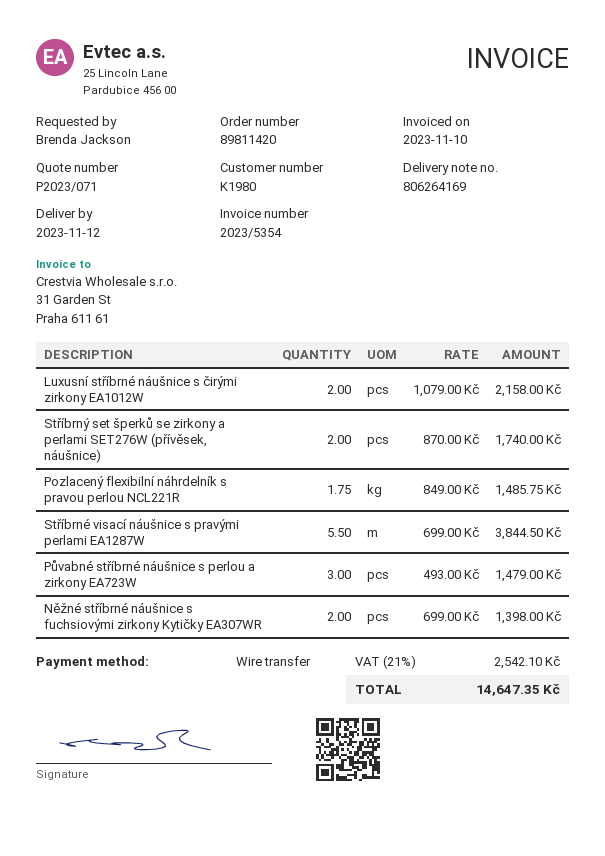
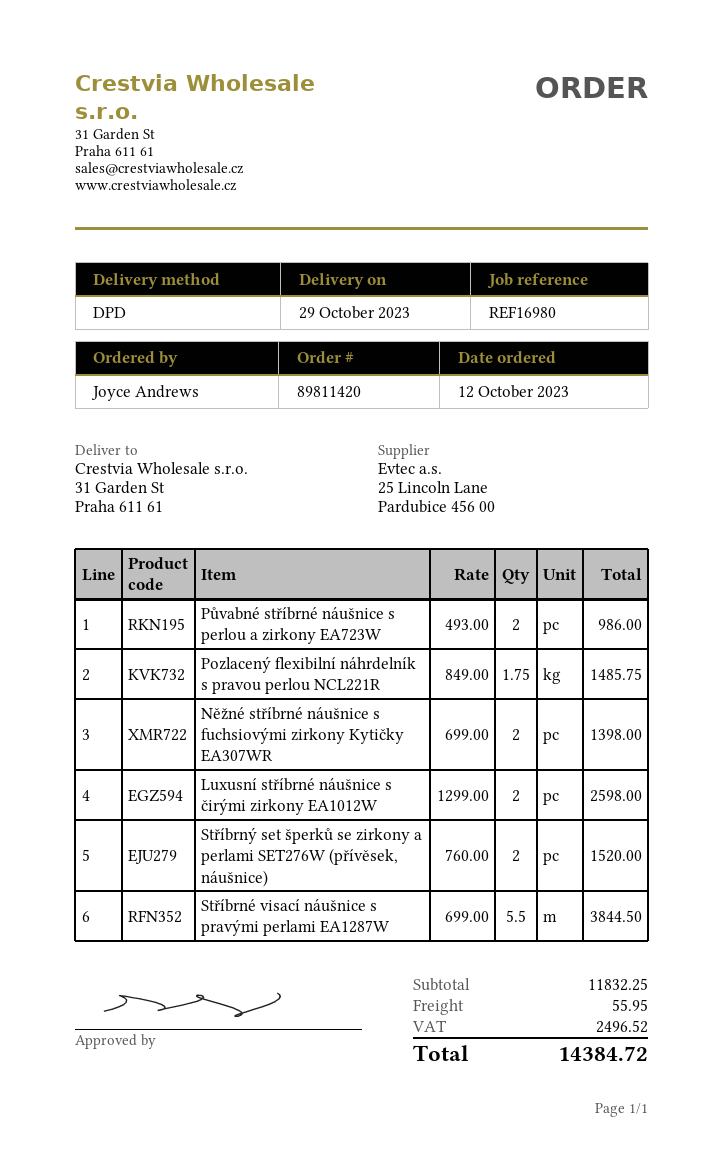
delivery date: 2023-11-12 -> 2023-10-29
ordered by: Brenda Jackson -> Joyce Andrews
Luxusní stříbrné náušnice s čirými zirkony EA1012W: 2 x 1079.00 = 2158.00 -> 2 x 1299.00 = 2598.00
Stříbrný set šperků se zirkony a perlami SET276W (přívěsek, náušnice): 2 x 870.00 = 1740.00 -> 2 x 760.00 = 1520.00
Půvabné stříbrné náušnice s perlou a zirkony EA723W: 3 x 493.00 = 1479.00 -> 2 x 493.00 = 986.00
shipping: none -> 55.95
tax: 2542.10 -> 2496.52
total: 14647.35 -> 14384.72

